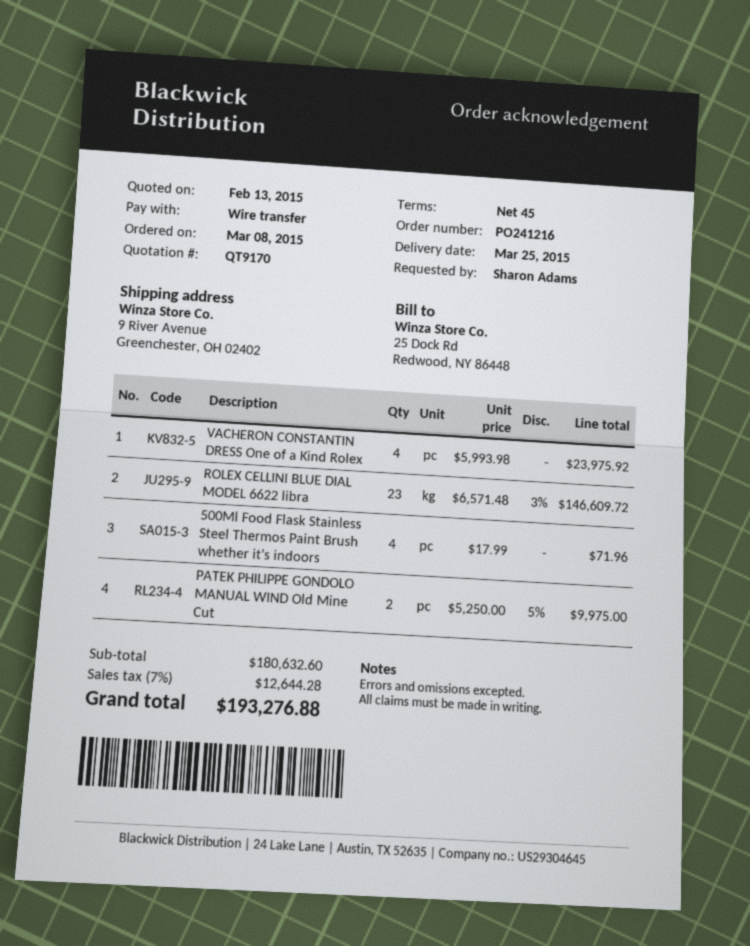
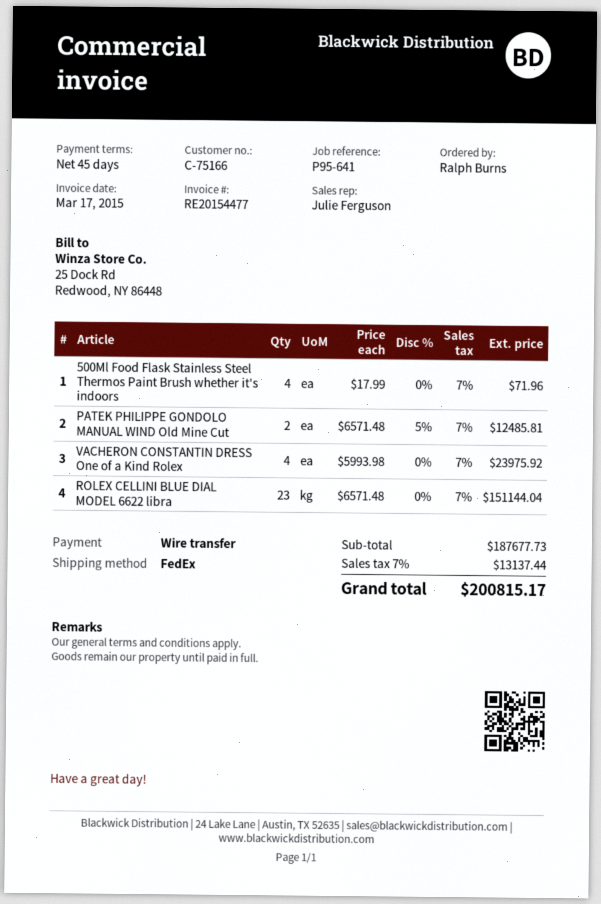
ordered by: Sharon Adams -> Ralph Burns
ROLEX CELLINI BLUE DIAL MODEL 6622 libra: 23 x 6571.48 - 3% = 146609.72 -> 23 x 6571.48 = 151144.04
PATEK PHILIPPE GONDOLO MANUAL WIND Old Mine Cut: 2 x 5250.00 - 5% = 9975.00 -> 2 x 6571.48 - 5% = 12485.81
subtotal: 180632.60 -> 187677.73
tax: 7% = 12644.28 -> 7% = 13137.44
total: 193276.88 -> 200815.17

